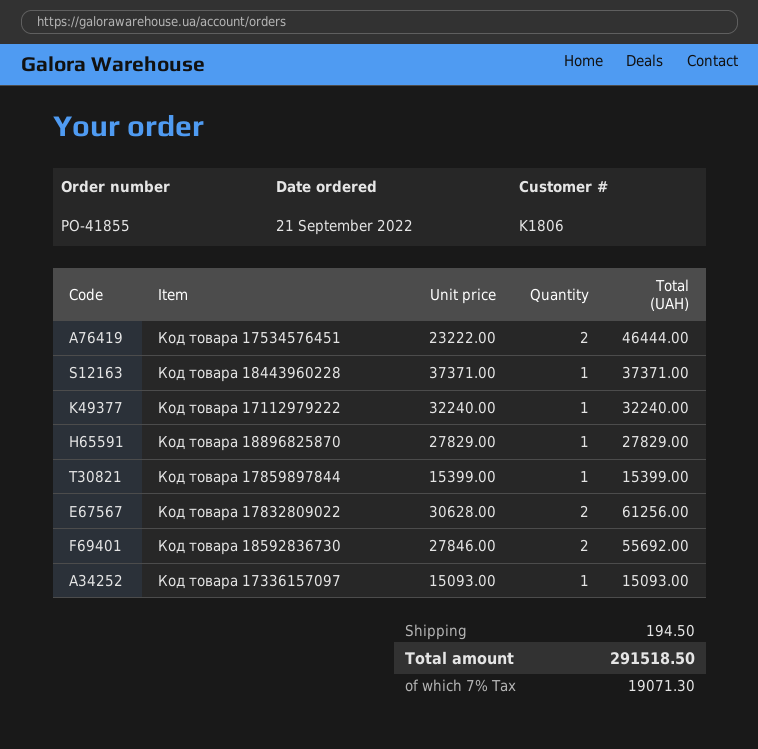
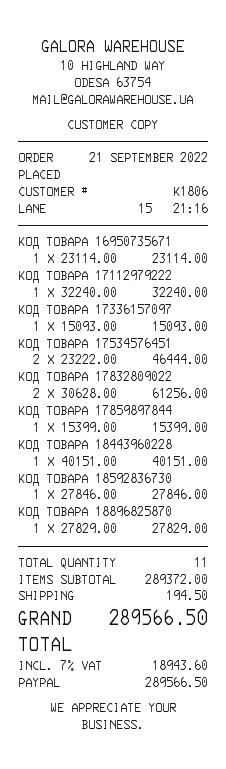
Код товара 18443960228: 1 x 37371.00 = 37371.00 -> 1 x 40151.00 = 40151.00
Код товара 18592836730: 2 x 27846.00 = 55692.00 -> 1 x 27846.00 = 27846.00
КОД ТОВАРА 16950735671: none -> 1 x 23114.00 = 23114.00
tax: 7% = 19071.30 -> 7% = 18943.60
total: 291518.50 -> 289566.50

